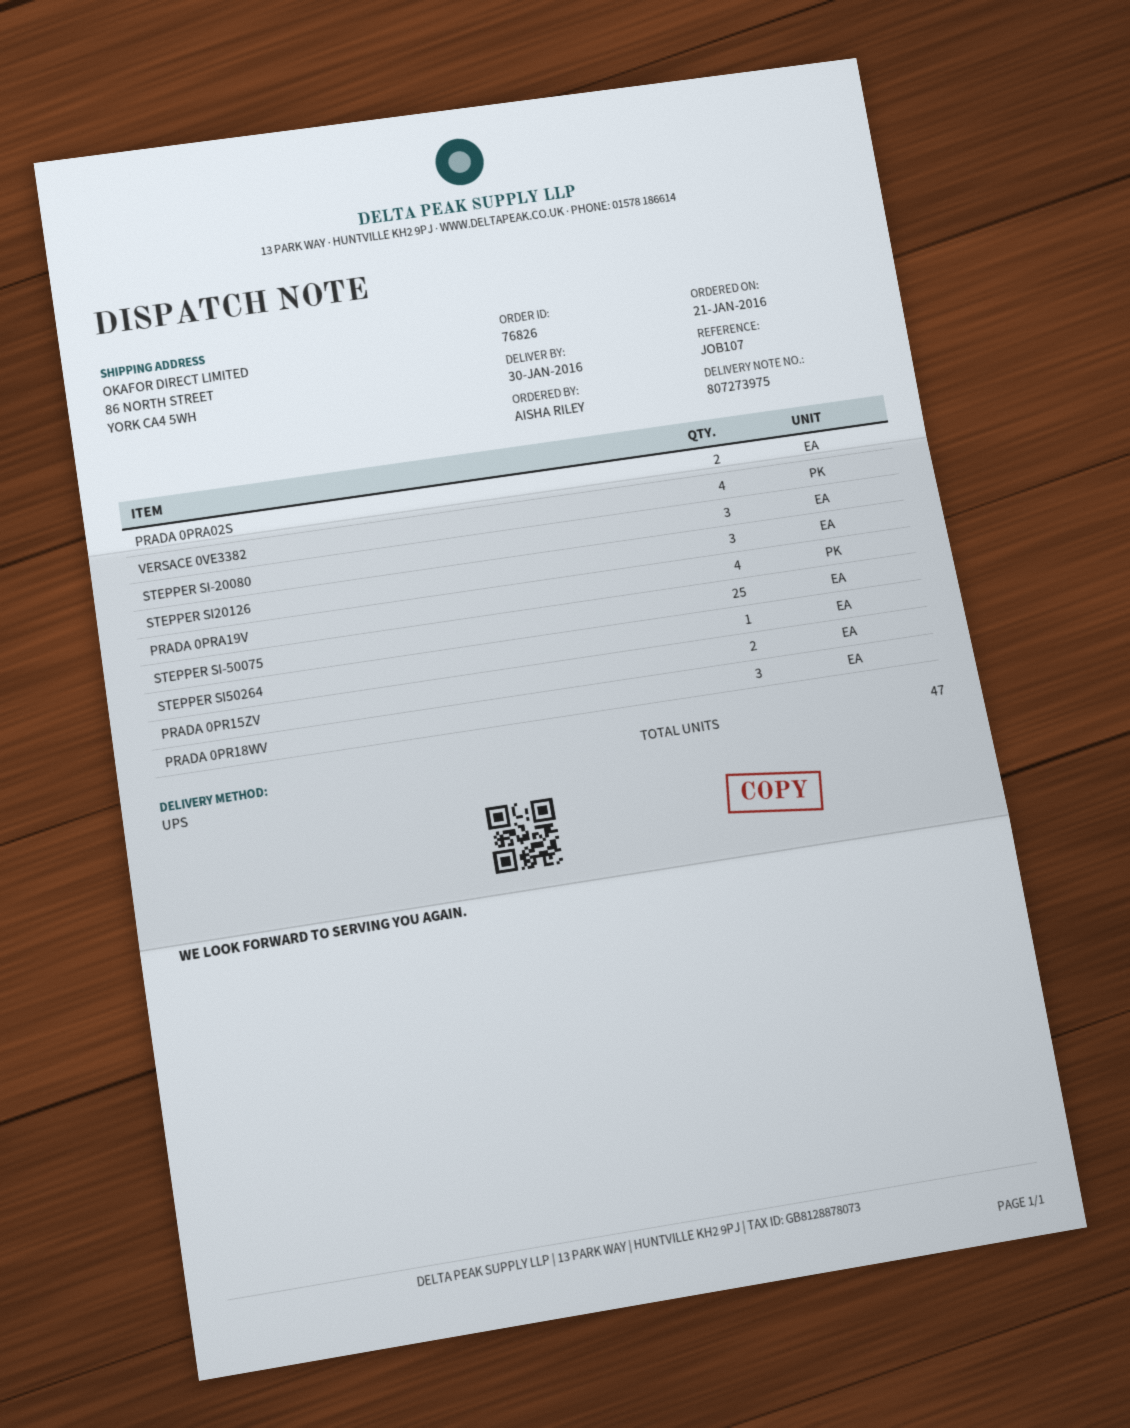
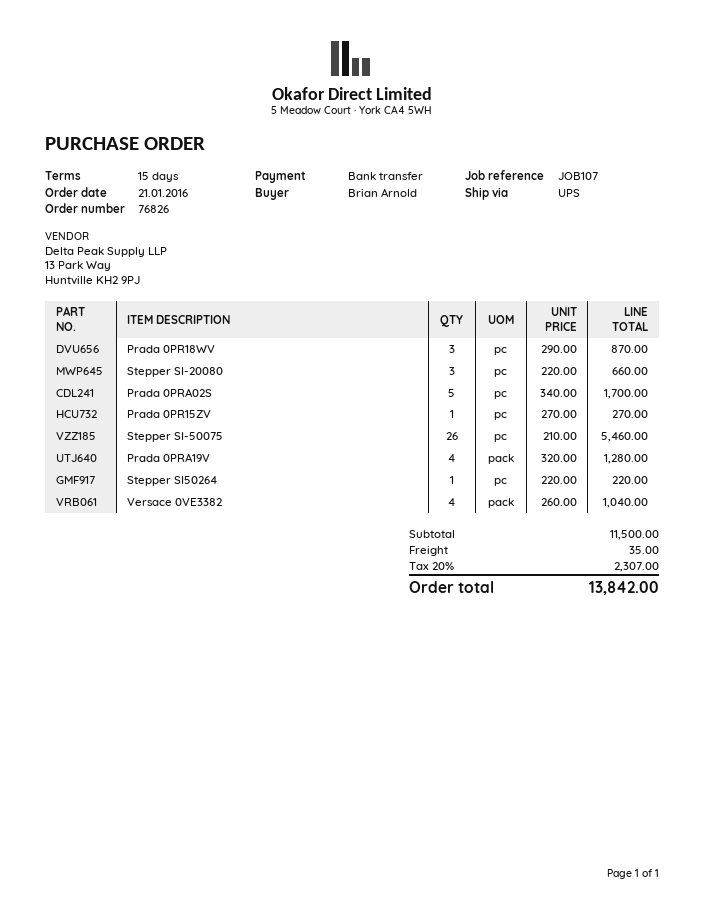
ordered by: AISHA RILEY -> Brian Arnold
PRADA 0PRA02S: 2 -> 5
STEPPER SI20126: 3 -> none
STEPPER SI-50075: 25 -> 26
PRADA 0PR15ZV: 2 -> 1

